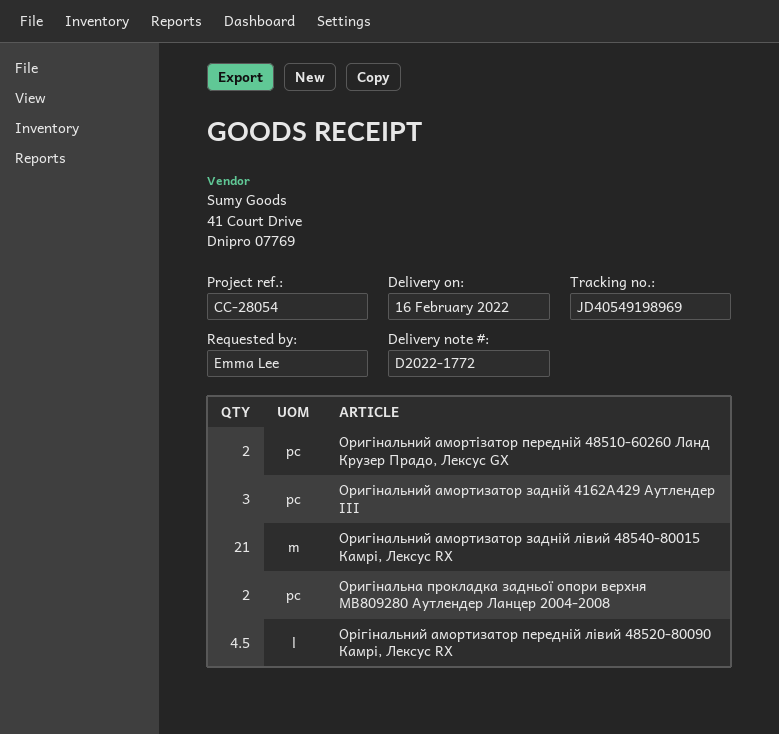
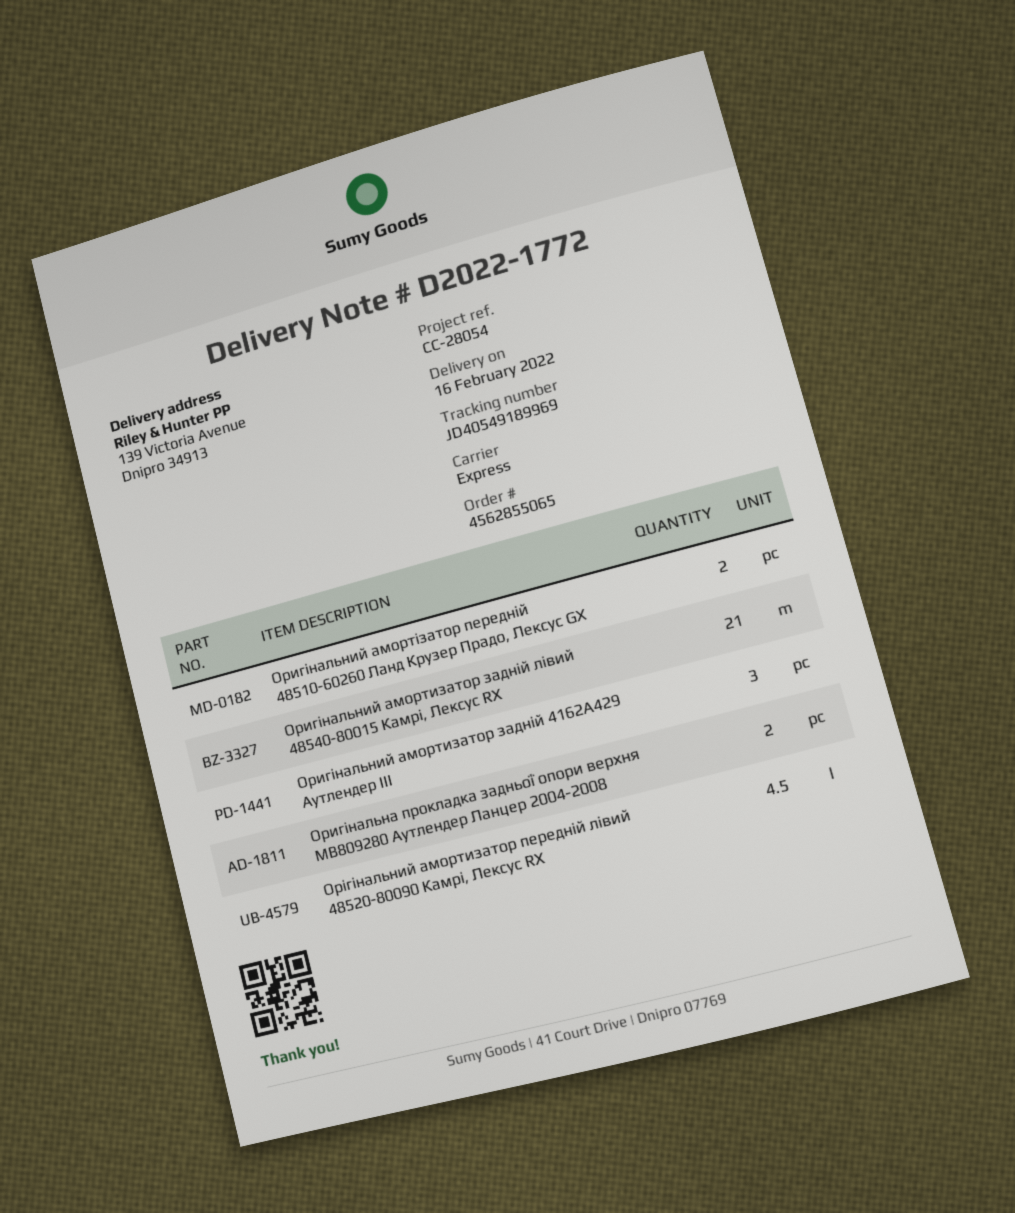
tracking number: JD40549198969 -> JD40549189969

